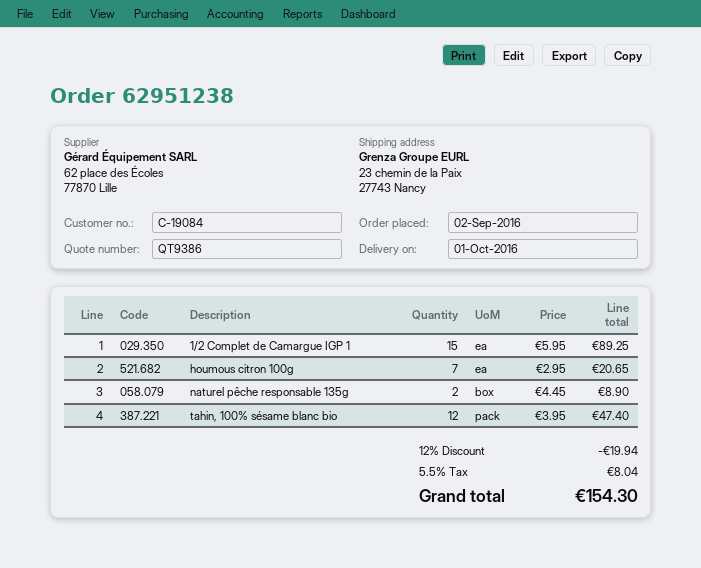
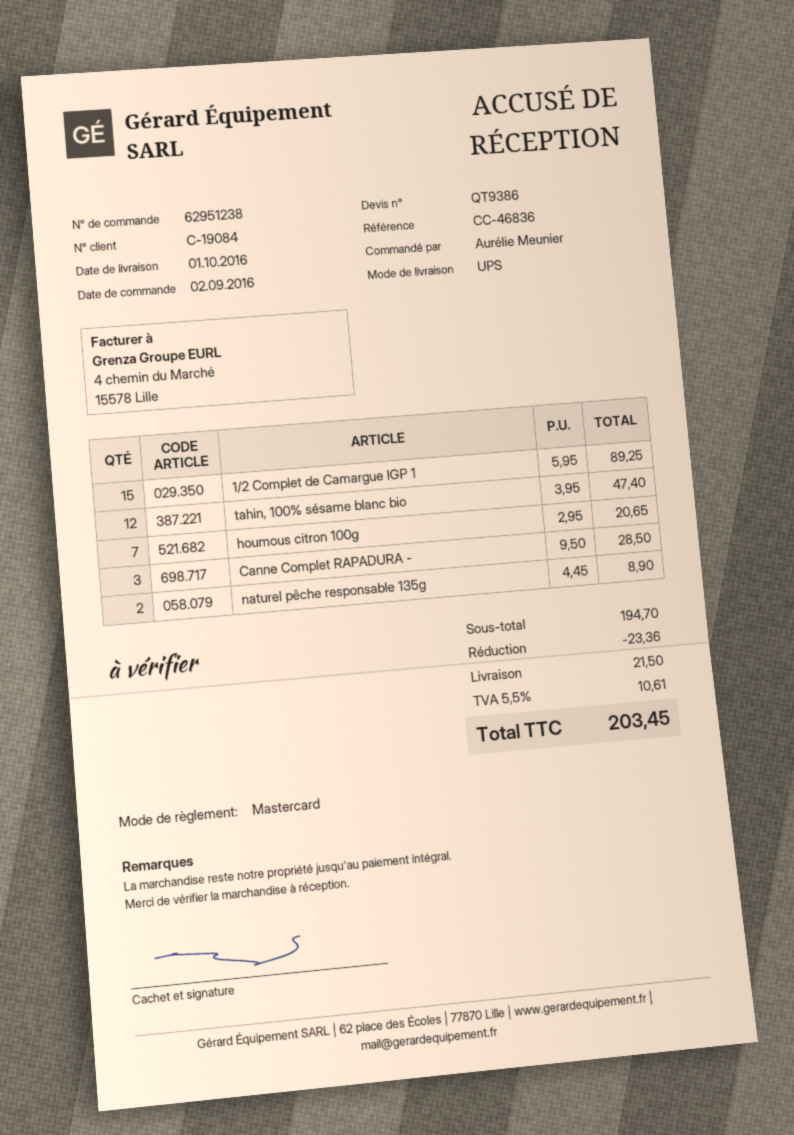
Canne Complet RAPADURA -: none -> 3 x 9.50 = 28.50
discount: 19.94 -> 23.36
shipping: none -> 21.50
tax: 5.5% = 8.04 -> 5.5% = 10.61
total: 154.30 -> 203.45

